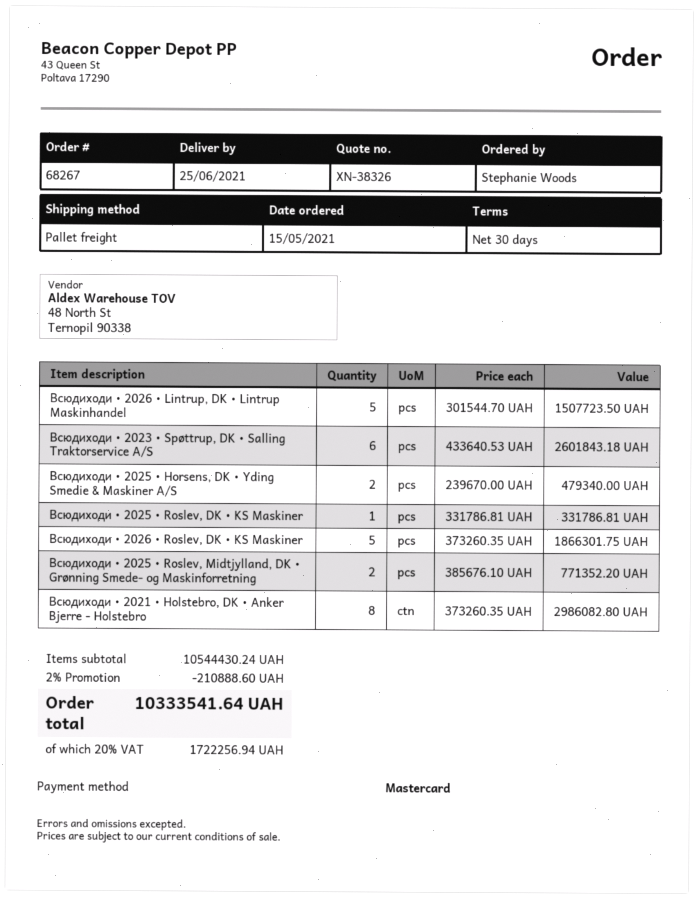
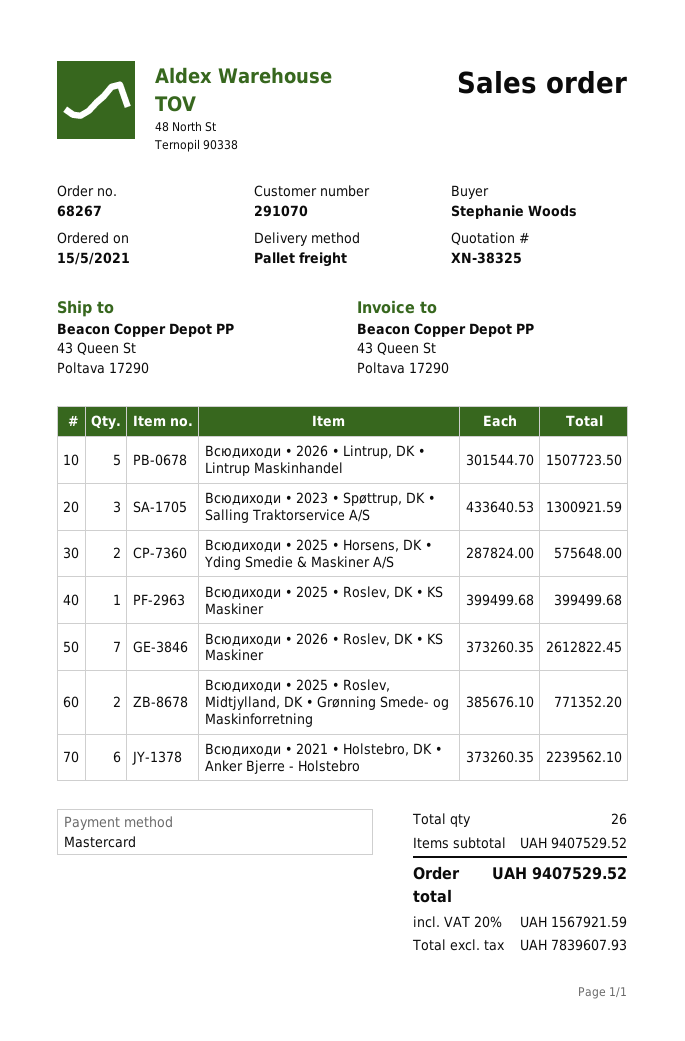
quote number: XN-38326 -> XN-38325
Всюдиходи • 2023 • Spøttrup, DK • Salling Traktorservice A/S: 6 x 433640.53 = 2601843.18 -> 3 x 433640.53 = 1300921.59
Всюдиходи • 2025 • Horsens, DK • Yding Smedie & Maskiner A/S: 2 x 239670.00 = 479340.00 -> 2 x 287824.00 = 575648.00
Всюдиходи • 2025 • Roslev, DK • KS Maskiner: 1 x 331786.81 = 331786.81 -> 1 x 399499.68 = 399499.68
Всюдиходи • 2026 • Roslev, DK • KS Maskiner: 5 x 373260.35 = 1866301.75 -> 7 x 373260.35 = 2612822.45
Всюдиходи • 2021 • Holstebro, DK • Anker Bjerre - Holstebro: 8 x 373260.35 = 2986082.80 -> 6 x 373260.35 = 2239562.10
subtotal: 10544430.24 -> 9407529.52
discount: 2% = 210888.60 -> none
tax: 20% = 1722256.94 -> 20% = 1567921.59
total: 10333541.64 -> 9407529.52

